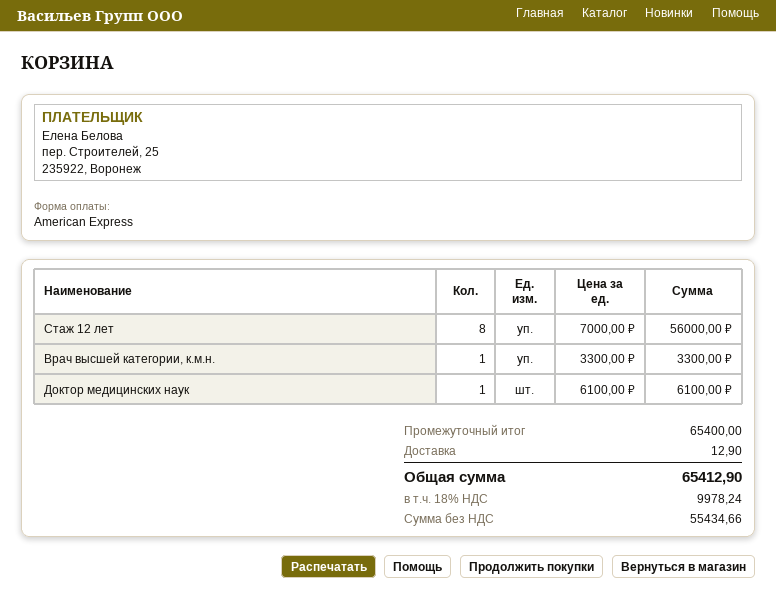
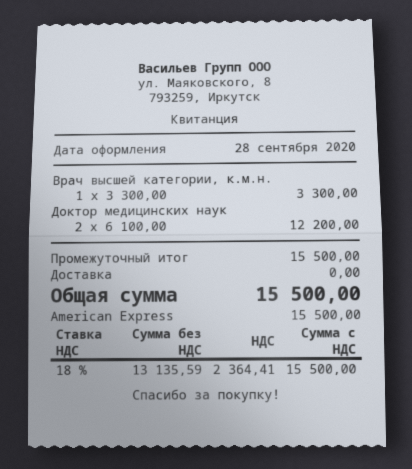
Стаж 12 лет: 8 x 7000.00 = 56000.00 -> none
Доктор медицинских наук: 1 x 6100.00 = 6100.00 -> 2 x 6100.00 = 12200.00
subtotal: 65400.00 -> 15500.00
shipping: 12.90 -> 0.00
net: 55434.66 -> 13135.59
tax: 18% = 9978.24 -> 18% = 2364.41
total: 65412.90 -> 15500.00

